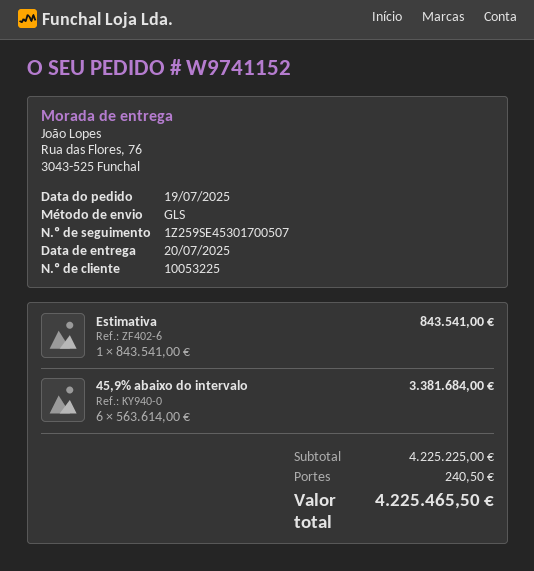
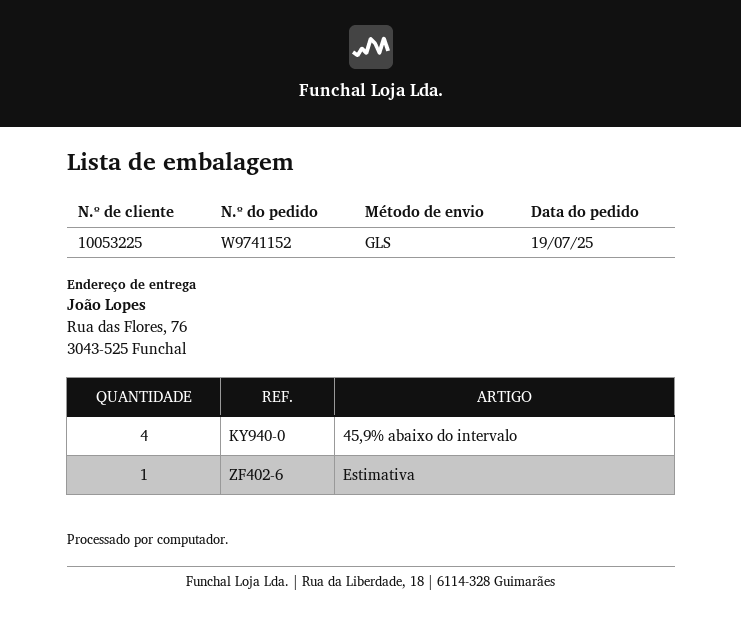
45,9% abaixo do intervalo: 6 -> 4

